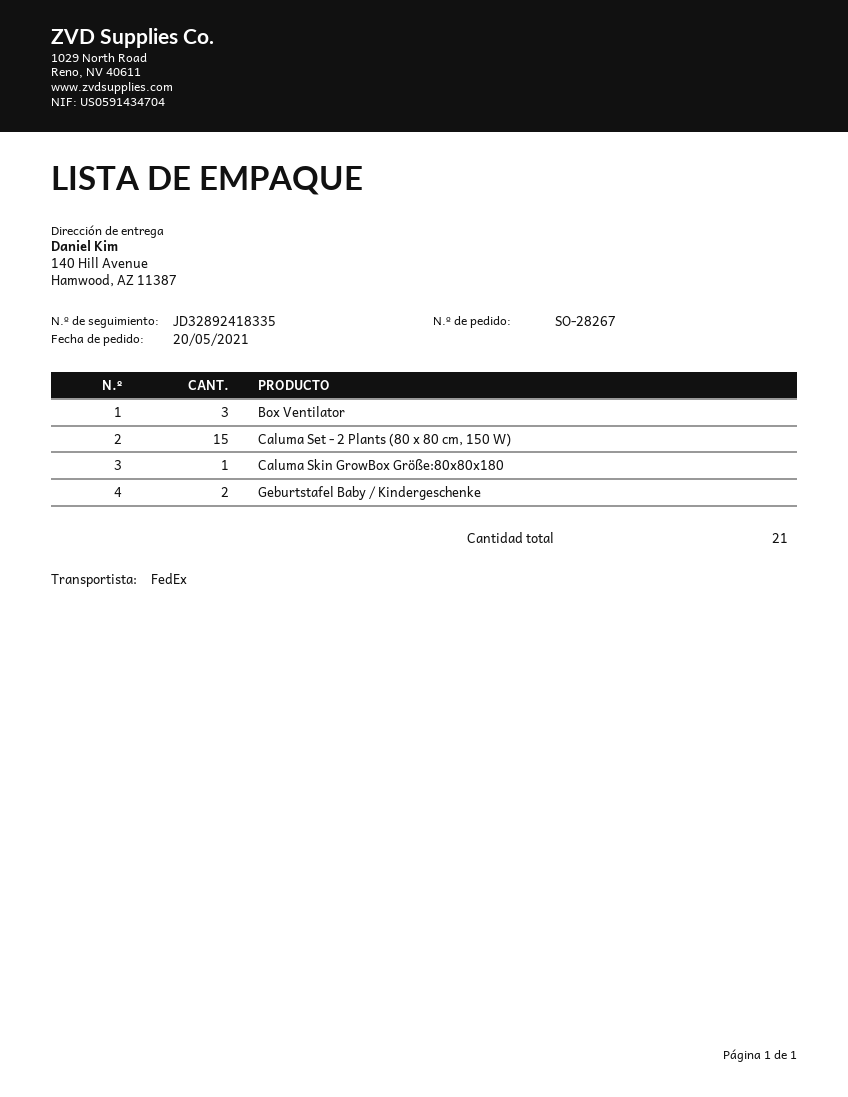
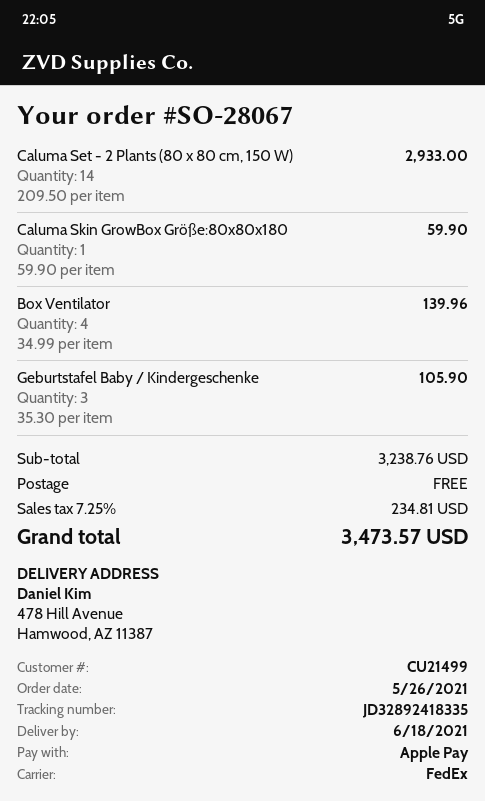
order number: SO-28267 -> SO-28067
order date: 2021-05-20 -> 2021-05-26
ship to: 140 Hill Avenue, Hamwood, AZ 11387 -> 478 Hill Avenue, Hamwood, AZ 11387
Box Ventilator: 3 -> 4
Caluma Set - 2 Plants (80 x 80 cm, 150 W): 15 -> 14
Geburtstafel Baby / Kindergeschenke: 2 -> 3

